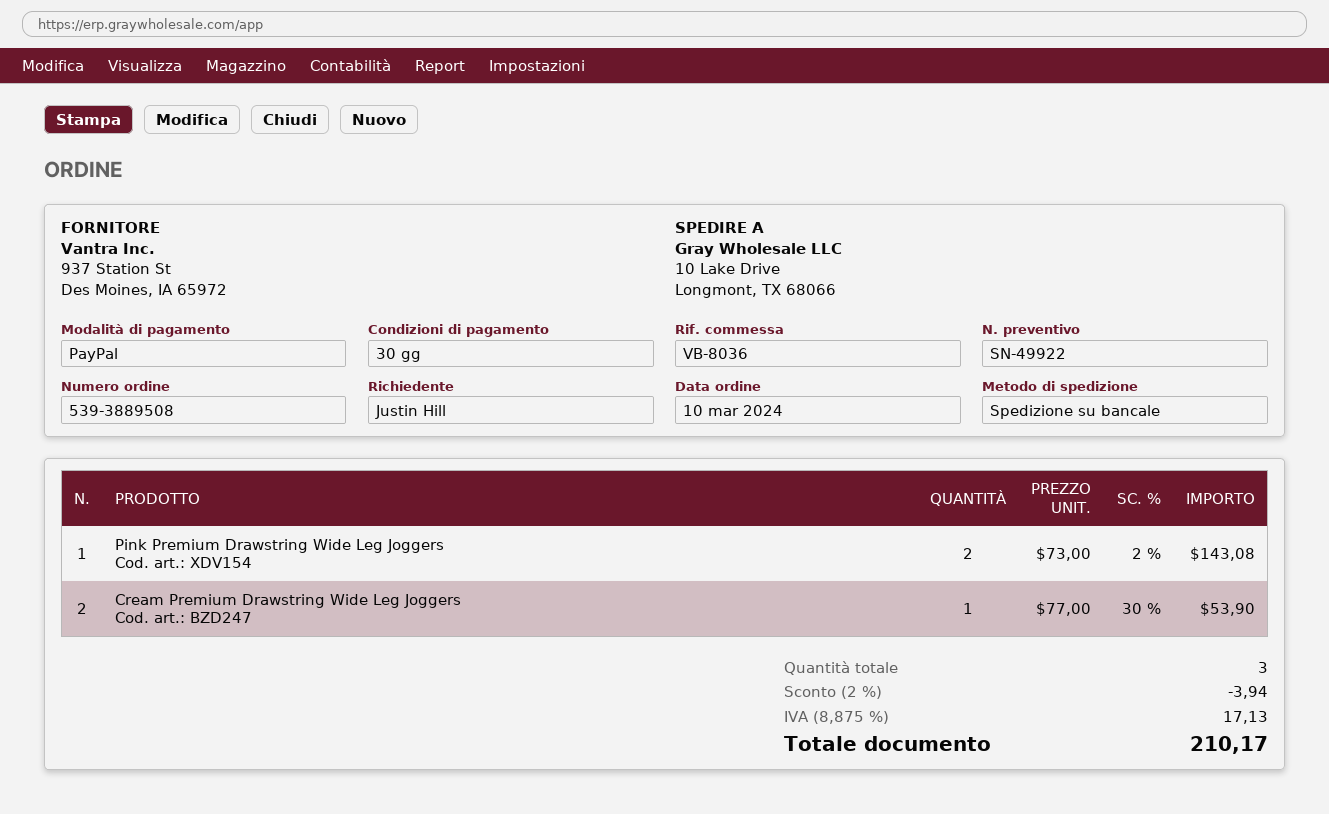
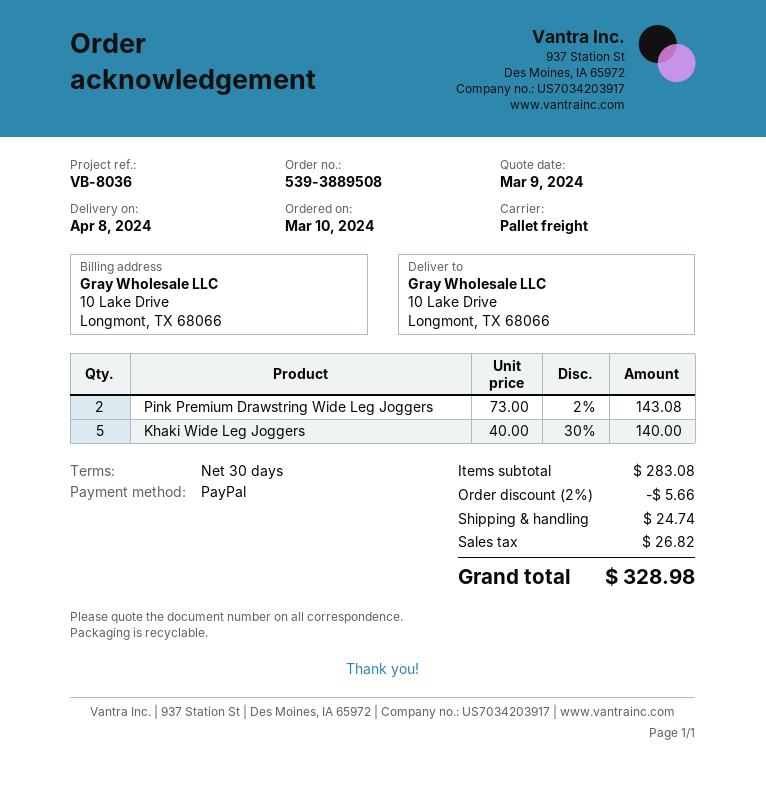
Cream Premium Drawstring Wide Leg Joggers: 1 x 77.00 - 30% = 53.90 -> none
Khaki Wide Leg Joggers: none -> 5 x 40.00 - 30% = 140.00
discount: 2% = 3.94 -> 2% = 5.66
shipping: none -> 24.74
tax: 17.13 -> 26.82
total: 210.17 -> 328.98

